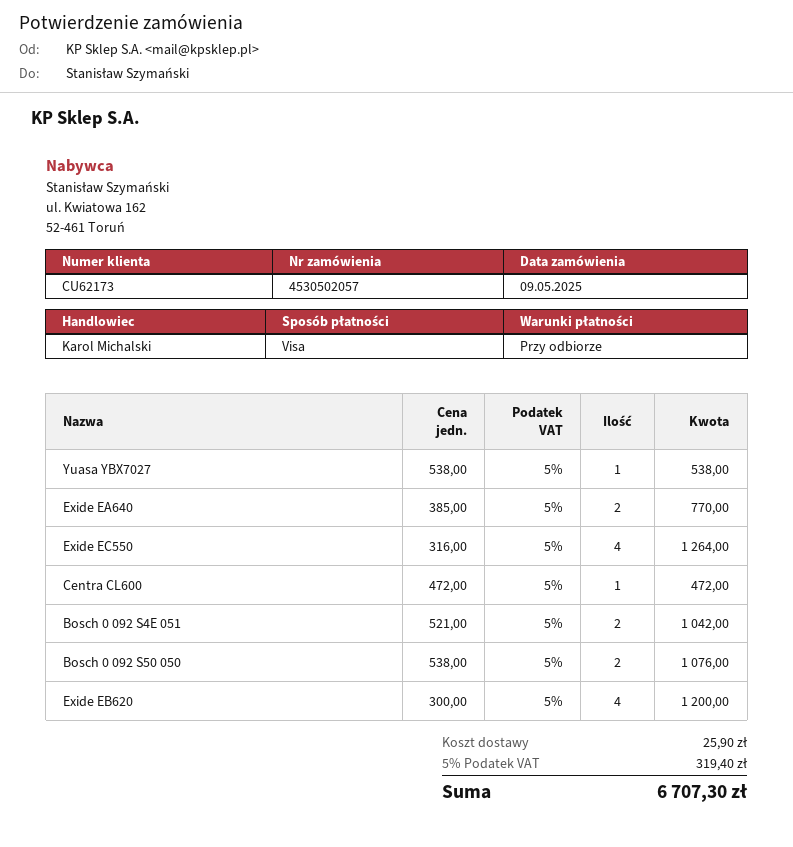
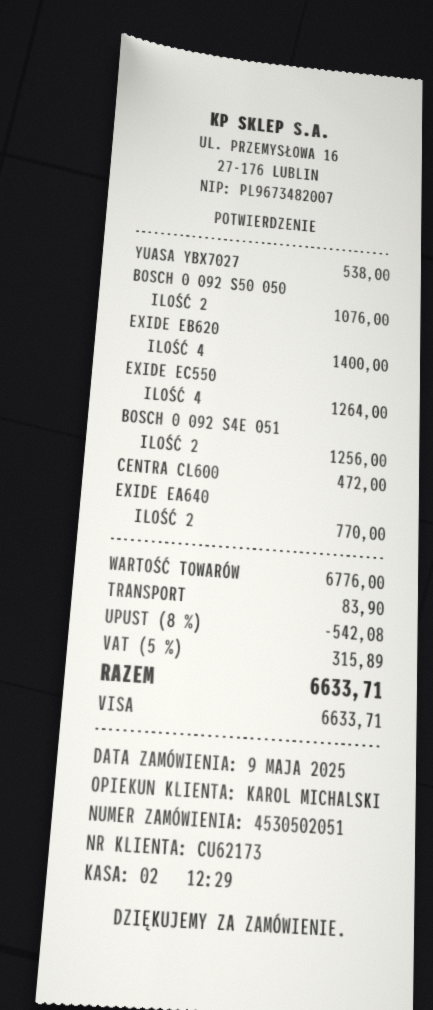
order number: 4530502057 -> 4530502051
Bosch 0 092 S4E 051: 2 for 1042.00 -> 2 for 1256.00
Exide EB620: 4 for 1200.00 -> 4 for 1400.00
discount: none -> 8% = 542.08
shipping: 25.90 -> 83.90
tax: 5% = 319.40 -> 5% = 315.89
total: 6707.30 -> 6633.71

